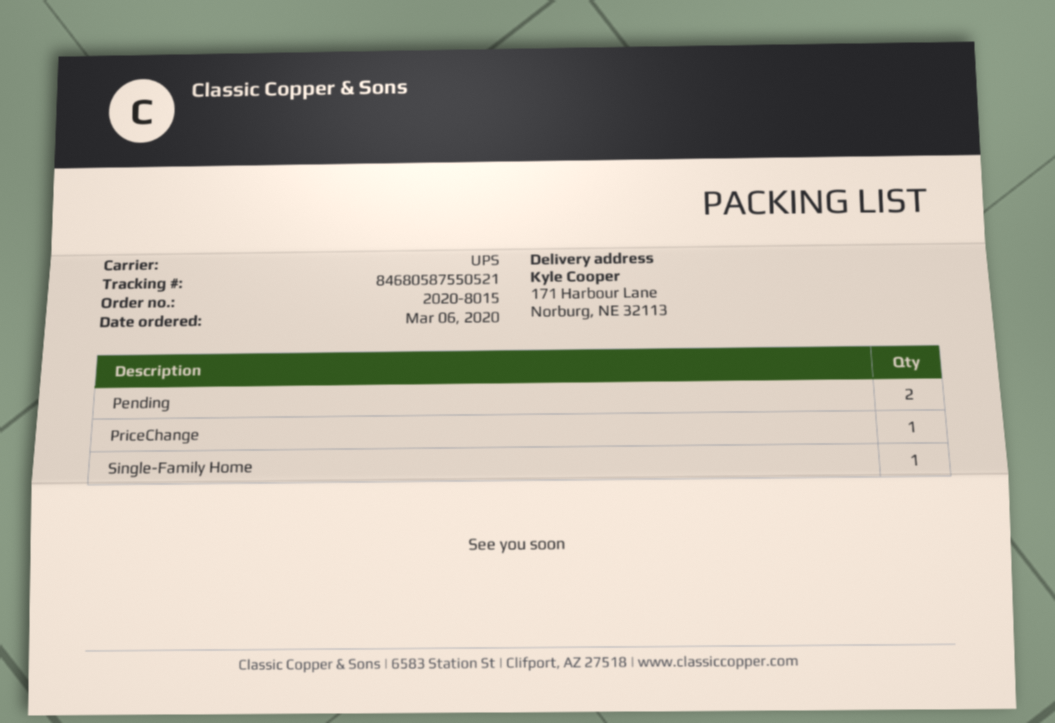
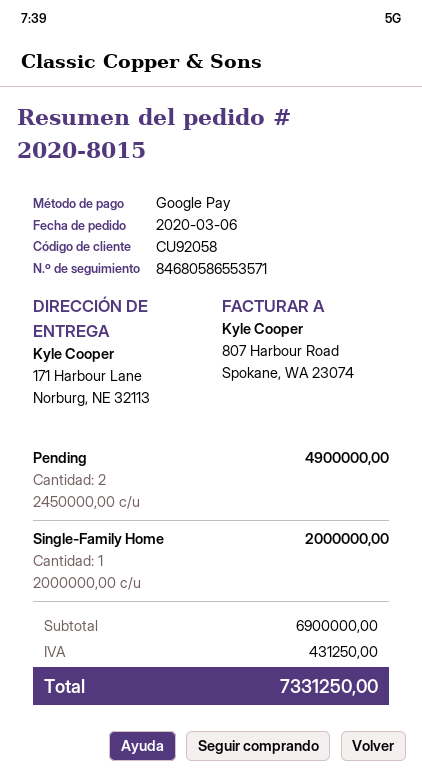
tracking number: 84680587550521 -> 84680586553571
PriceChange: 1 -> none

